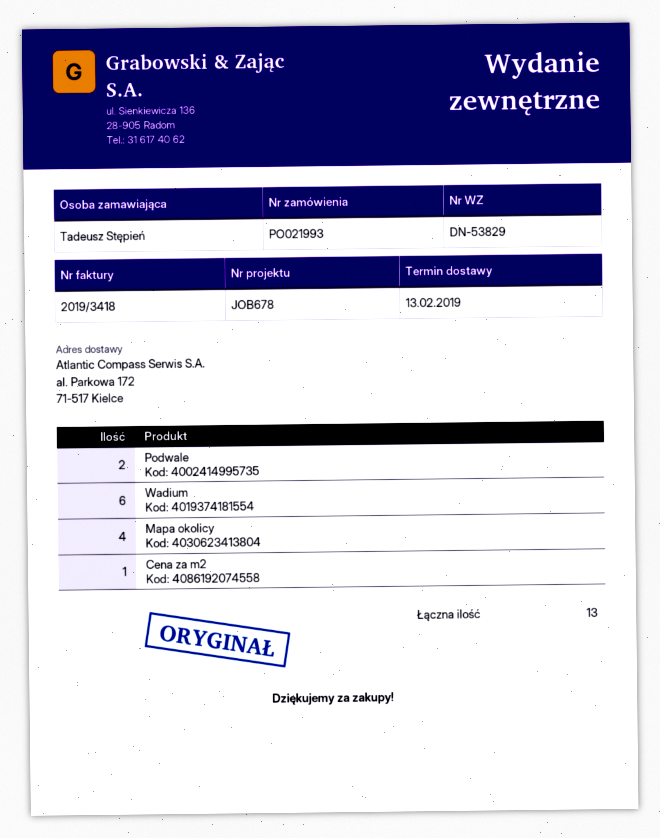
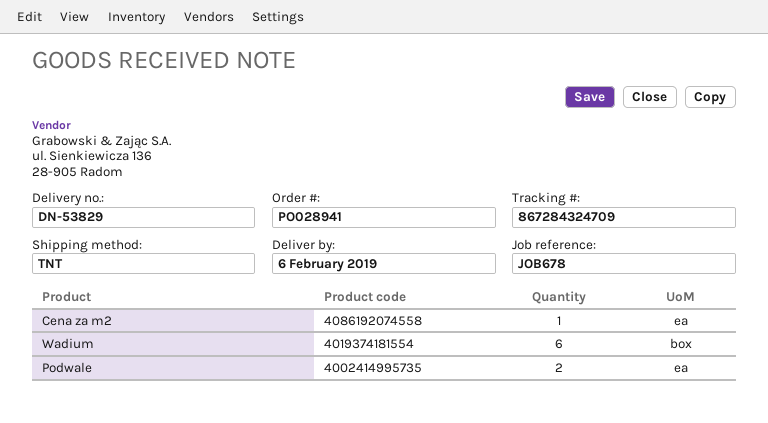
order number: PO021993 -> PO028941
delivery date: 2019-02-13 -> 2019-02-06
Mapa okolicy: 4 -> none

